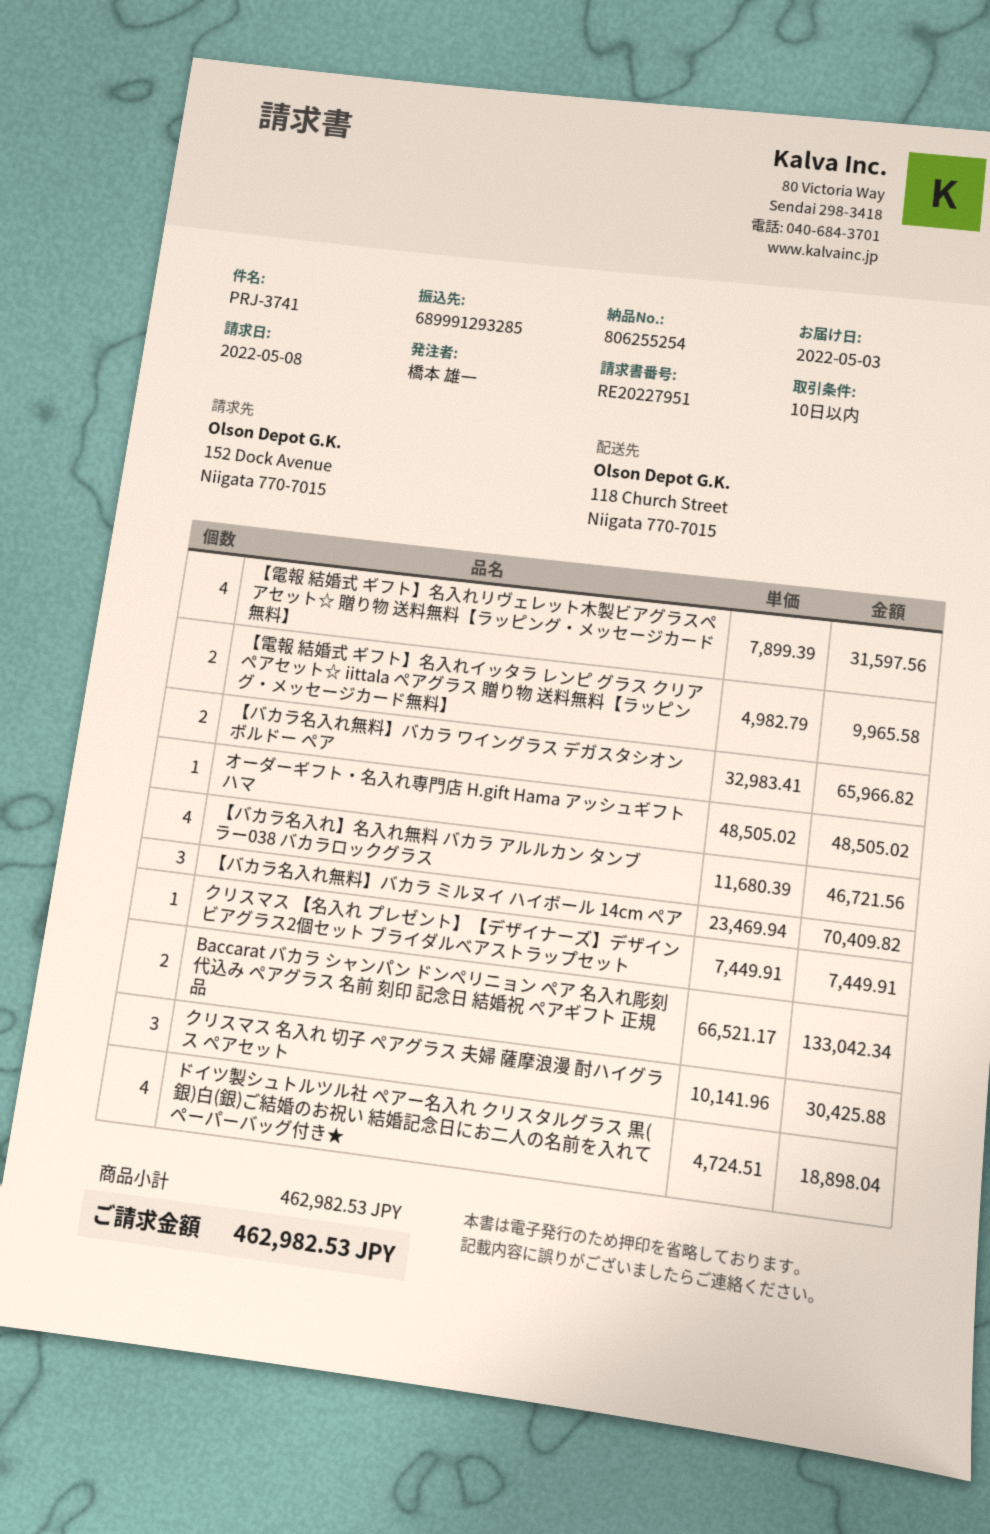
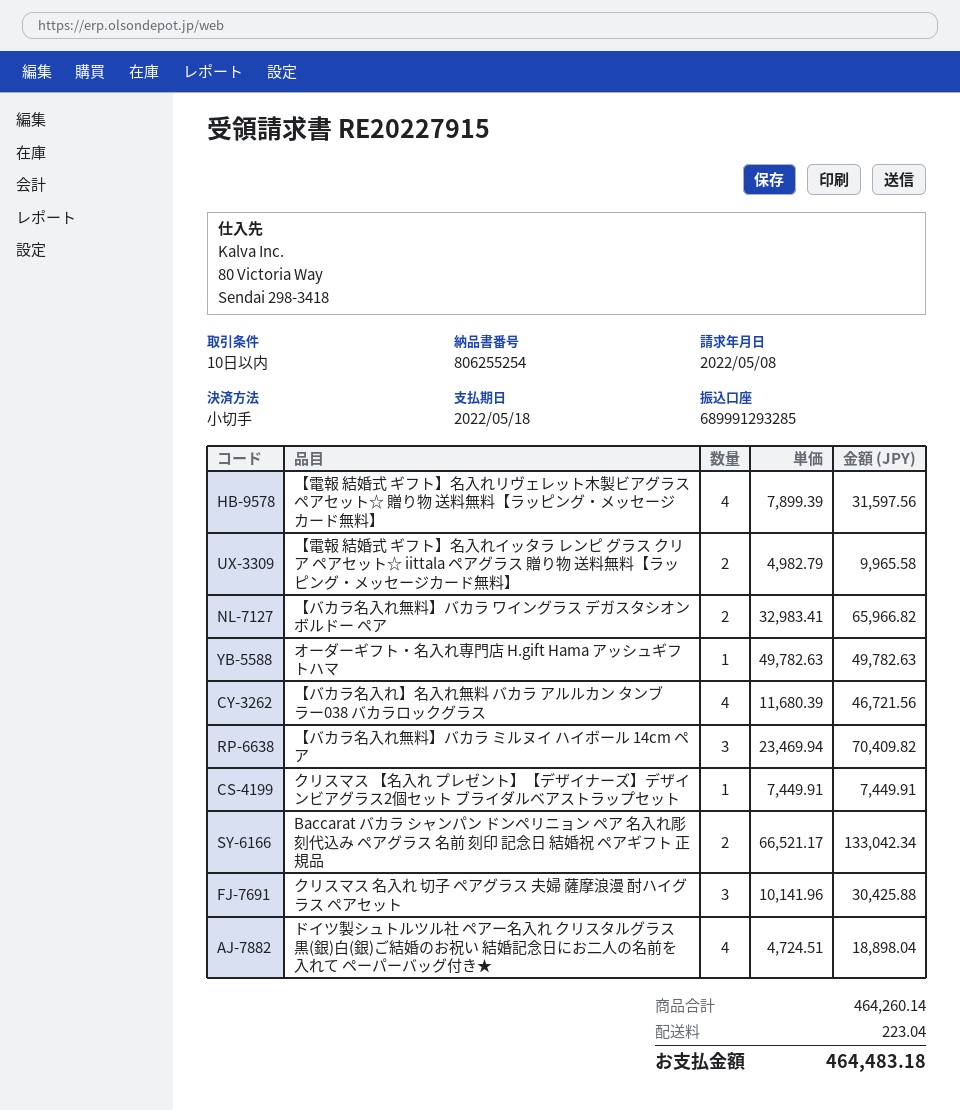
invoice number: RE20227951 -> RE20227915
オーダーギフト・名入れ専門店 H.gift Hama アッシュギフトハマ: 1 x 48505.02 = 48505.02 -> 1 x 49782.63 = 49782.63
subtotal: 462982.53 -> 464260.14
shipping: none -> 223.04
total: 462982.53 -> 464483.18

